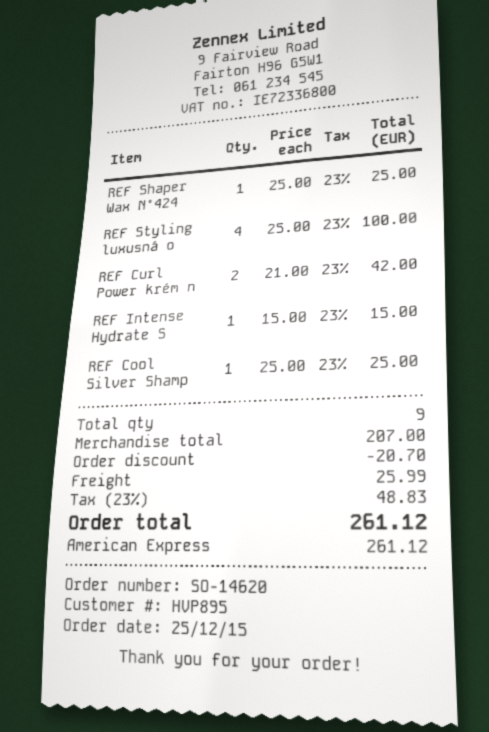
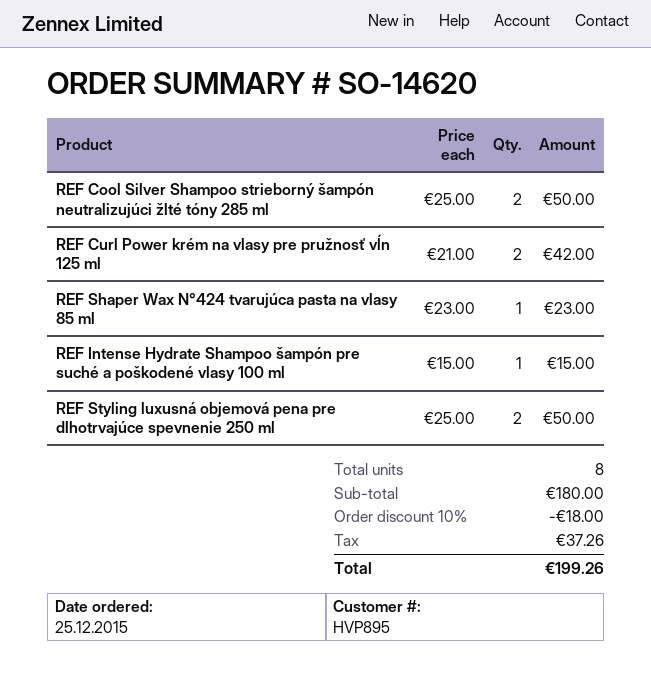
REF Shaper Wax N°424: 1 x 25.00 = 25.00 -> 1 x 23.00 = 23.00
REF Styling luxusná o: 4 x 25.00 = 100.00 -> 2 x 25.00 = 50.00
REF Cool Silver Shamp: 1 x 25.00 = 25.00 -> 2 x 25.00 = 50.00
total quantity: 9 -> 8
subtotal: 207.00 -> 180.00
discount: 20.70 -> 18.00
shipping: 25.99 -> none
tax: 48.83 -> 37.26
total: 261.12 -> 199.26

